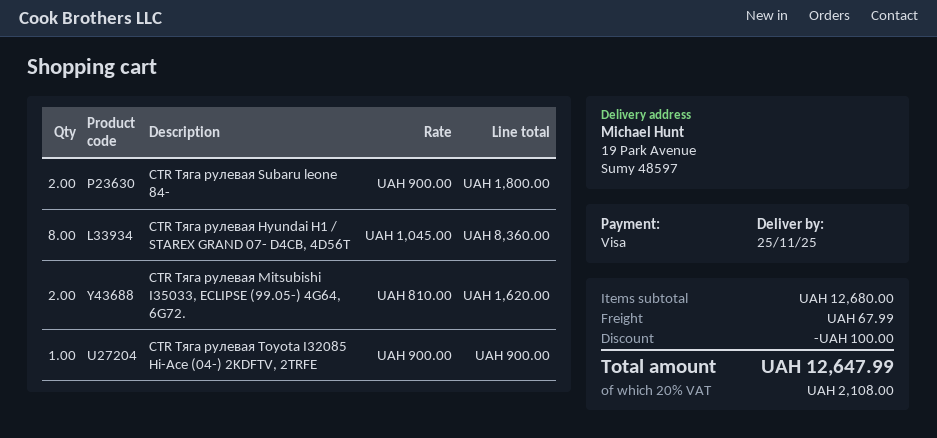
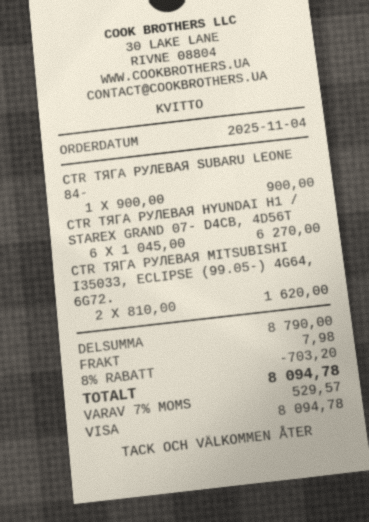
CTR Тяга рулевая Subaru leone 84-: 2 x 900.00 = 1800.00 -> 1 x 900.00 = 900.00
CTR Тяга рулевая Hyundai H1 / STAREX GRAND 07- D4CB, 4D56T: 8 x 1045.00 = 8360.00 -> 6 x 1045.00 = 6270.00
CTR Тяга рулевая Toyota I32085 Hi-Ace (04-) 2KDFTV, 2TRFE: 1 x 900.00 = 900.00 -> none
subtotal: 12680.00 -> 8790.00
discount: 100.00 -> 703.20
shipping: 67.99 -> 7.98
tax: 20% = 2108.00 -> 7% = 529.57
total: 12647.99 -> 8094.78

